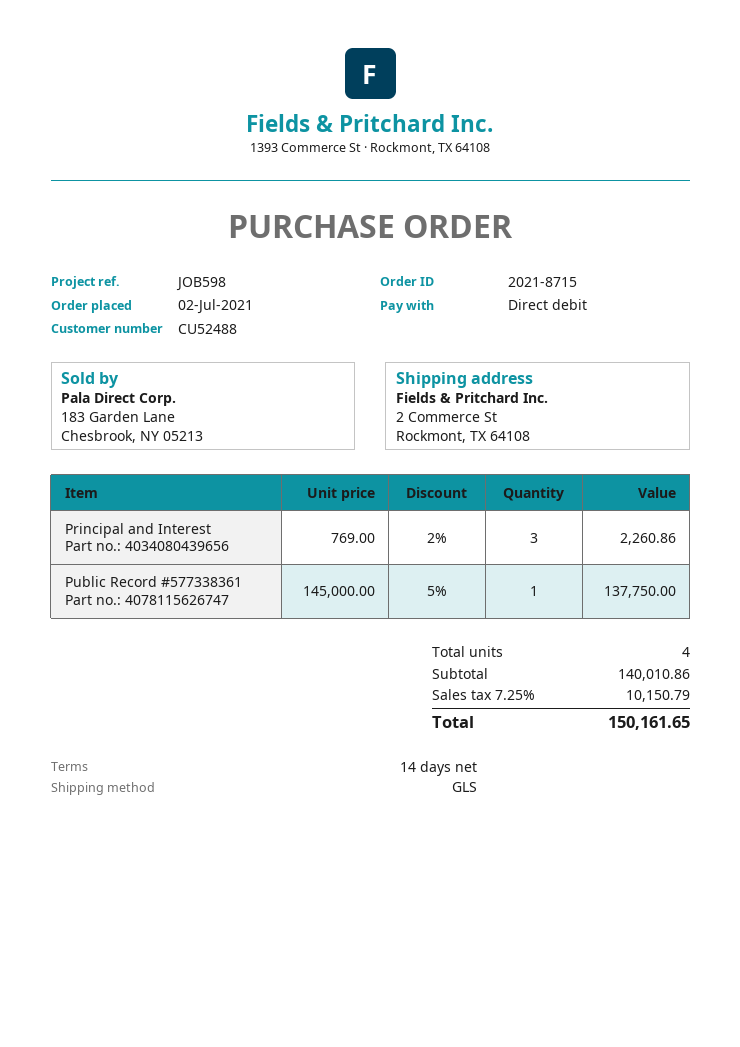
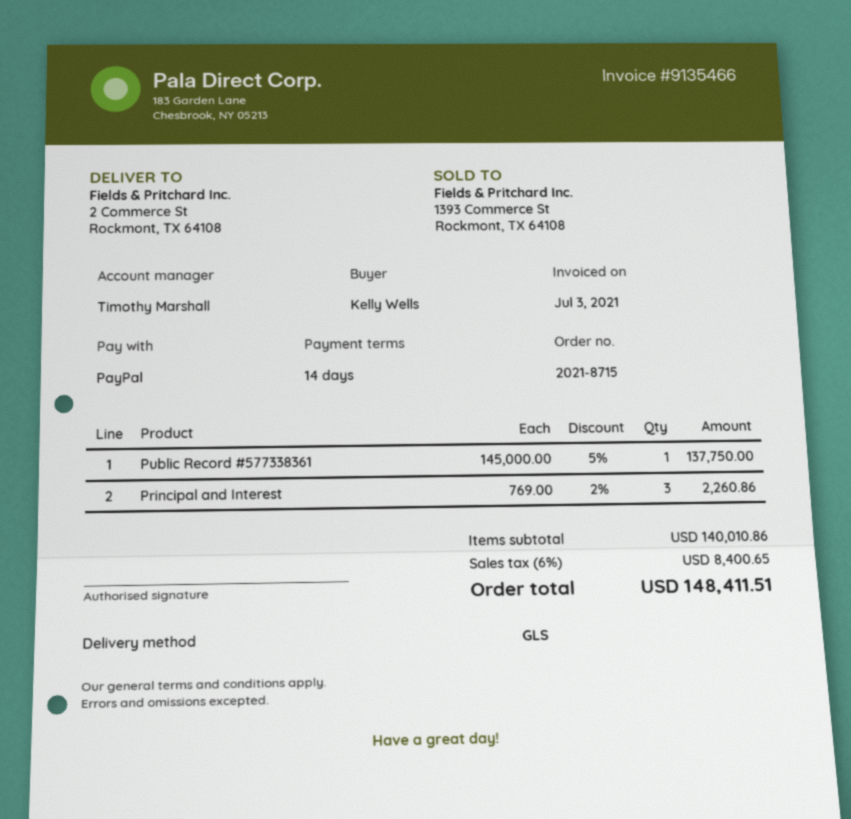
payment method: direct debit -> PayPal
tax: 7.25% = 10150.79 -> 6% = 8400.65
total: 150161.65 -> 148411.51

